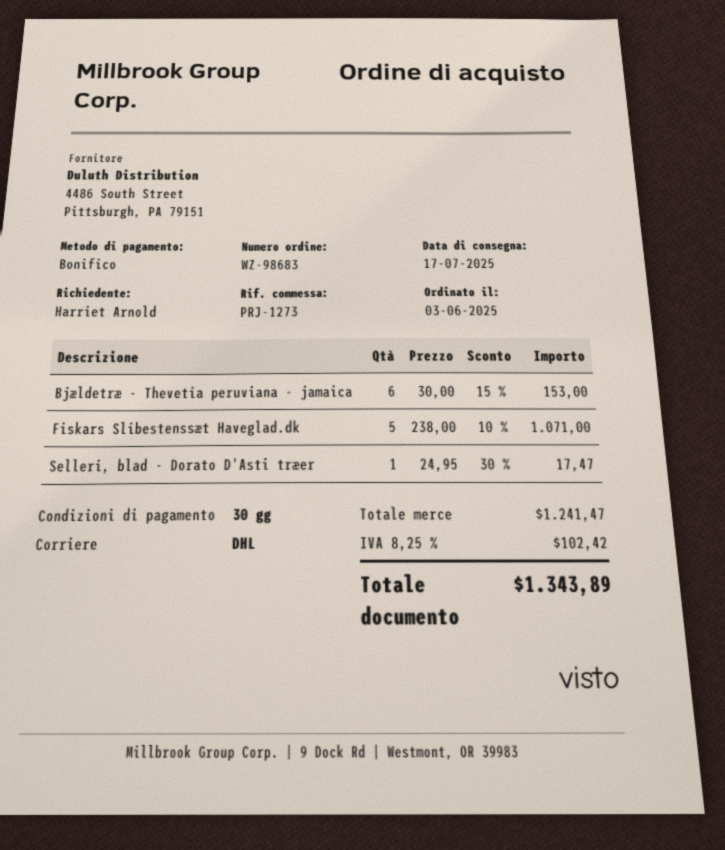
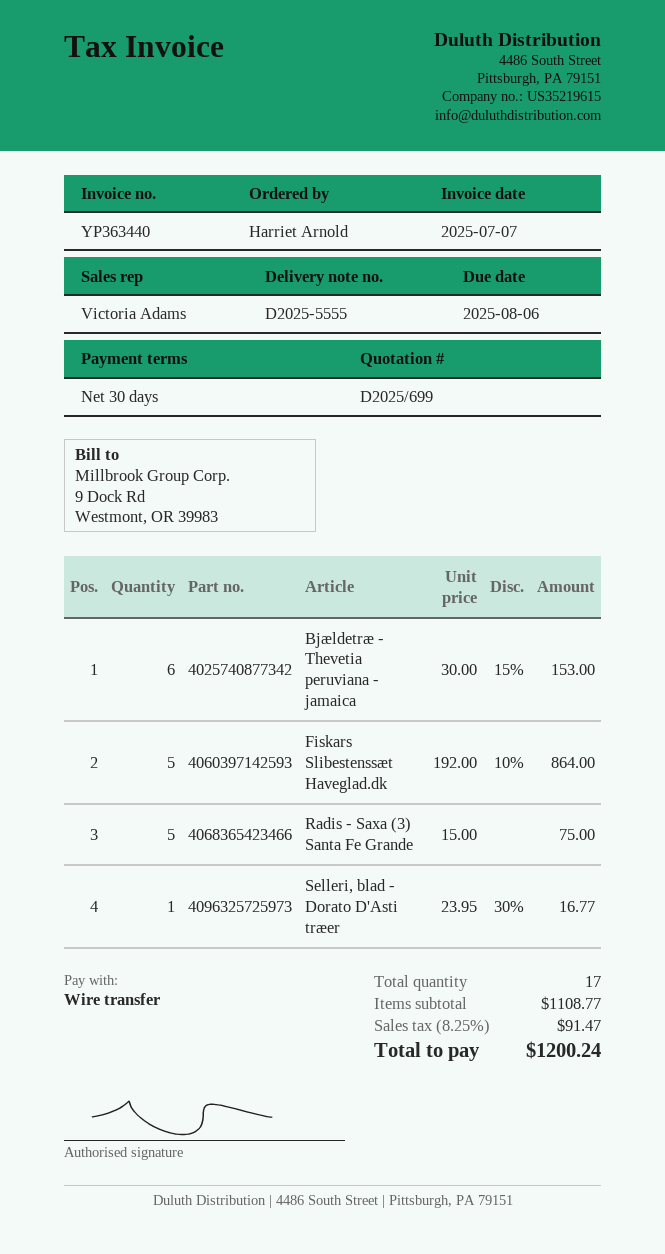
Fiskars Slibestenssæt Haveglad.dk: 5 x 238.00 - 10% = 1071.00 -> 5 x 192.00 - 10% = 864.00
Selleri, blad - Dorato D'Asti træer: 1 x 24.95 - 30% = 17.47 -> 1 x 23.95 - 30% = 16.77
Radis - Saxa (3) Santa Fe Grande: none -> 5 x 15.00 = 75.00
subtotal: 1241.47 -> 1108.77
tax: 8.25% = 102.42 -> 8.25% = 91.47
total: 1343.89 -> 1200.24

